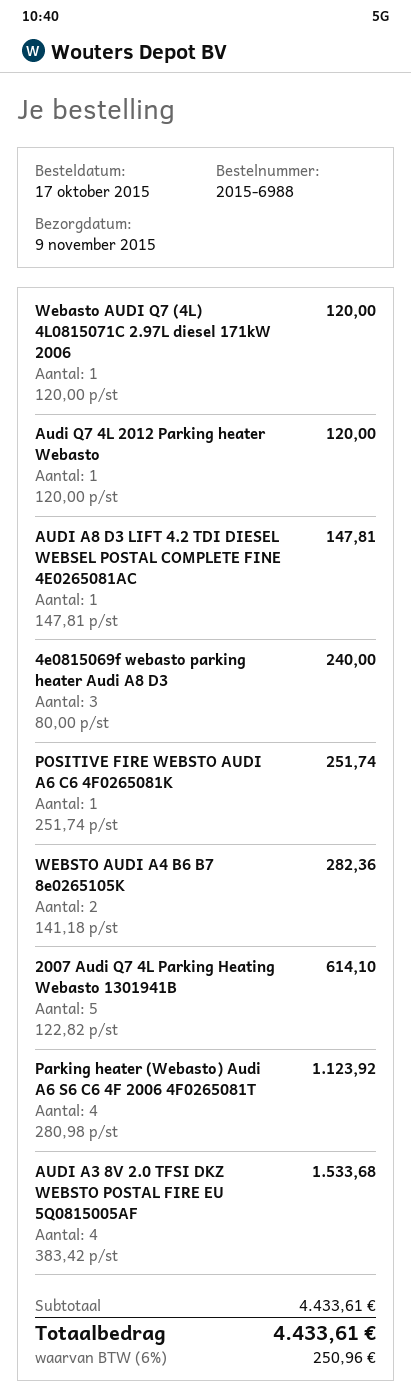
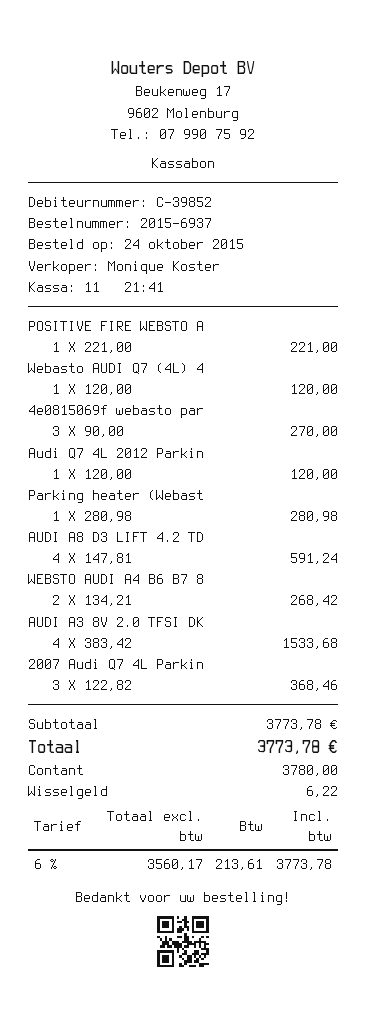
order number: 2015-6988 -> 2015-6937
order date: 2015-10-17 -> 2015-10-24
AUDI A8 D3 LIFT 4.2 TDI DIESEL WEBSEL POSTAL COMPLETE FINE 4E0265081AC: 1 x 147.81 = 147.81 -> 4 x 147.81 = 591.24
4e0815069f webasto parking heater Audi A8 D3: 3 x 80.00 = 240.00 -> 3 x 90.00 = 270.00
POSITIVE FIRE WEBSTO AUDI A6 C6 4F0265081K: 1 x 251.74 = 251.74 -> 1 x 221.00 = 221.00
WEBSTO AUDI A4 B6 B7 8e0265105K: 2 x 141.18 = 282.36 -> 2 x 134.21 = 268.42
2007 Audi Q7 4L Parking Heating Webasto 1301941B: 5 x 122.82 = 614.10 -> 3 x 122.82 = 368.46
Parking heater (Webasto) Audi A6 S6 C6 4F 2006 4F0265081T: 4 x 280.98 = 1123.92 -> 1 x 280.98 = 280.98
subtotal: 4433.61 -> 3773.78
tax: 6% = 250.96 -> 6% = 213.61
total: 4433.61 -> 3773.78

